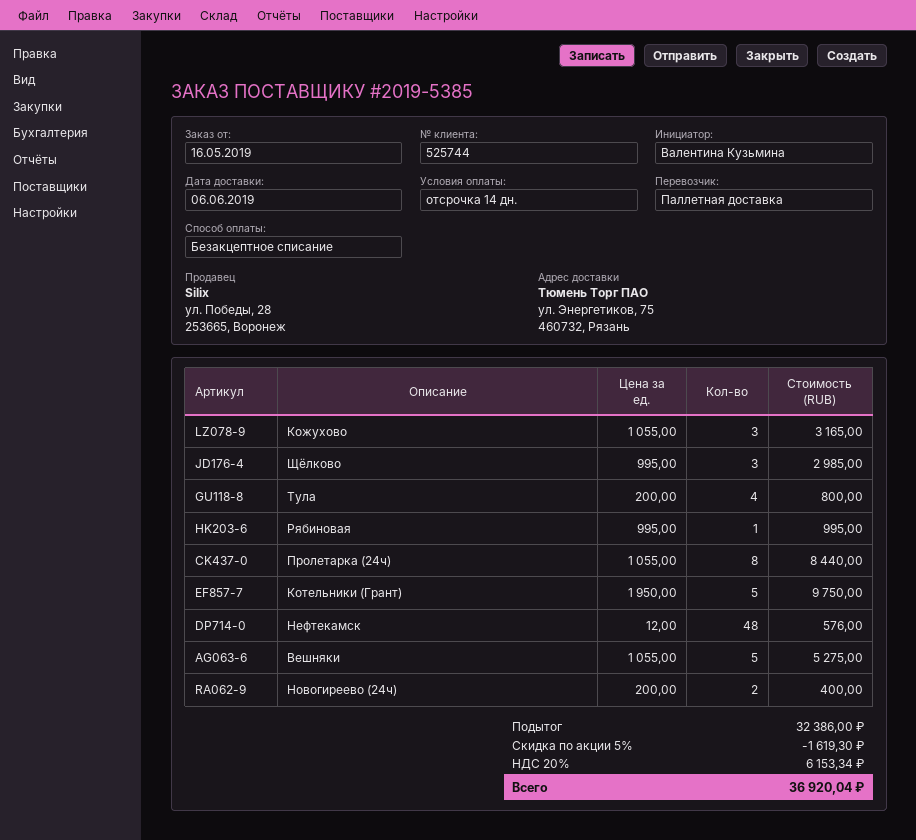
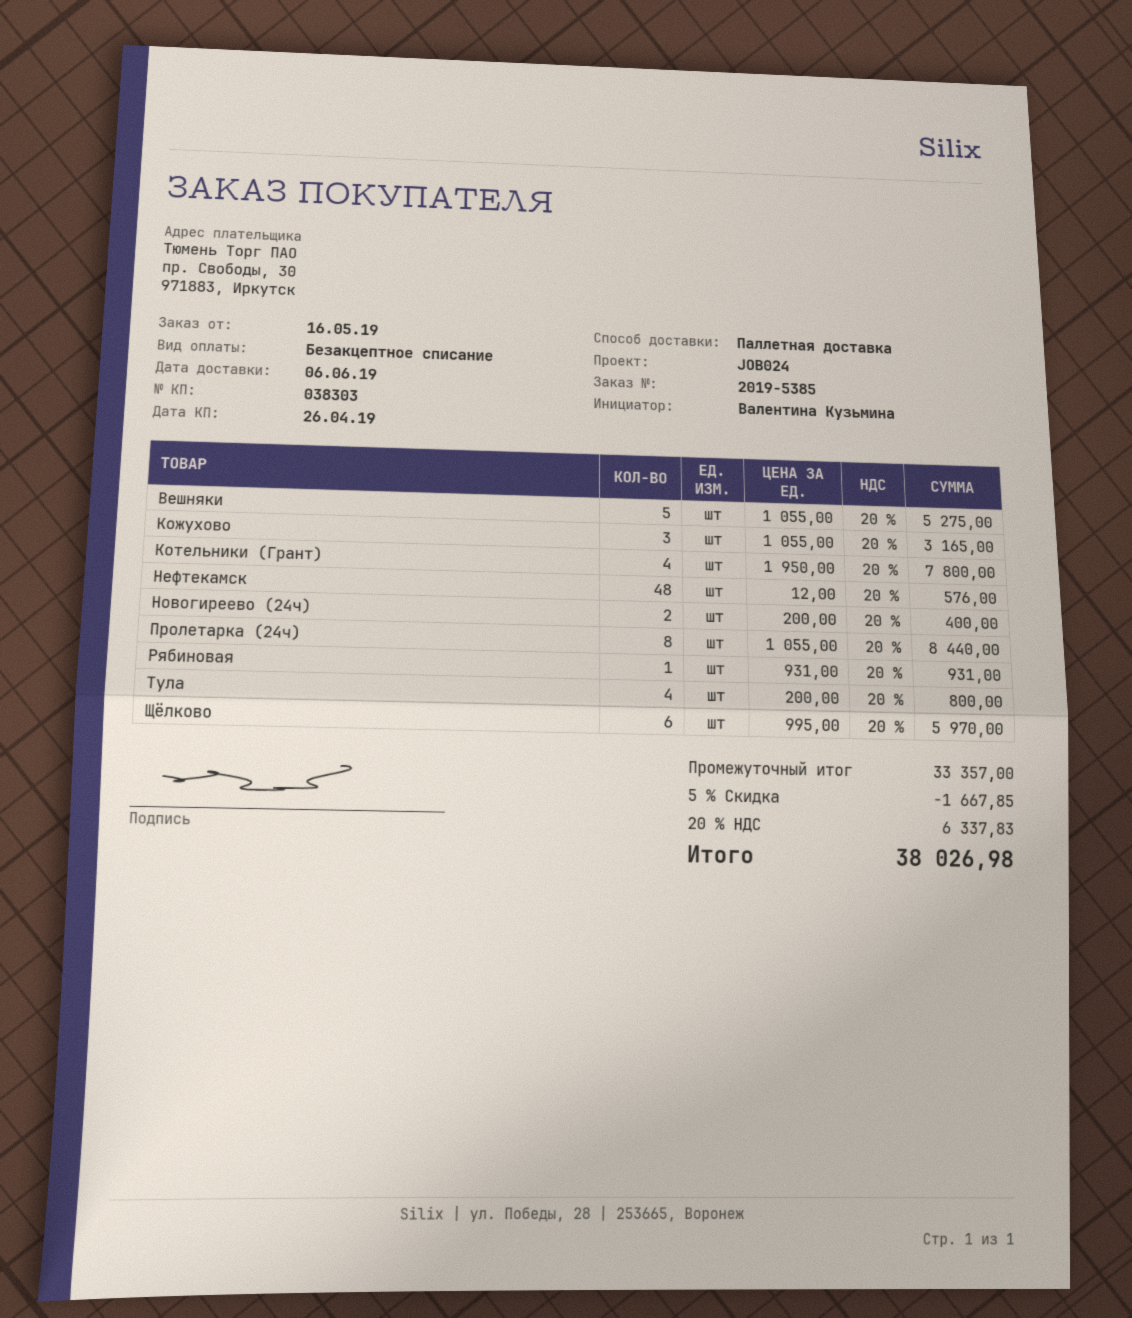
Щёлково: 3 x 995.00 = 2985.00 -> 6 x 995.00 = 5970.00
Рябиновая: 1 x 995.00 = 995.00 -> 1 x 931.00 = 931.00
Котельники (Грант): 5 x 1950.00 = 9750.00 -> 4 x 1950.00 = 7800.00
subtotal: 32386.00 -> 33357.00
discount: 5% = 1619.30 -> 5% = 1667.85
tax: 20% = 6153.34 -> 20% = 6337.83
total: 36920.04 -> 38026.98

